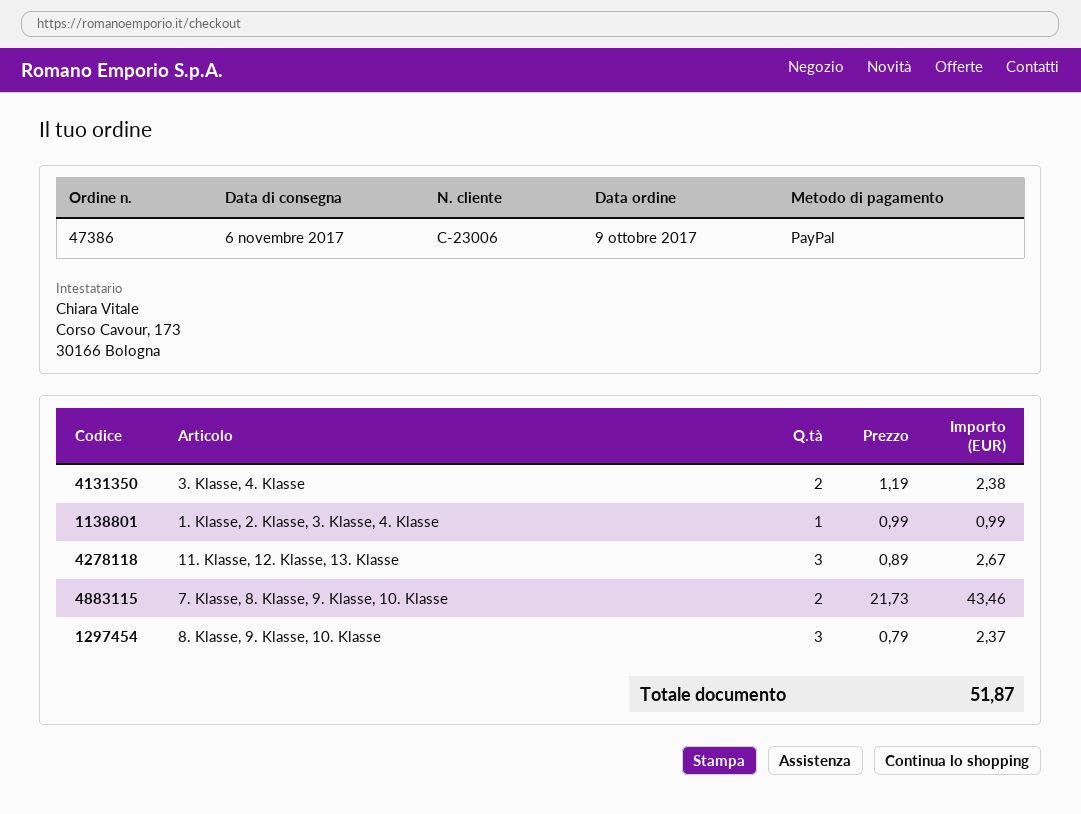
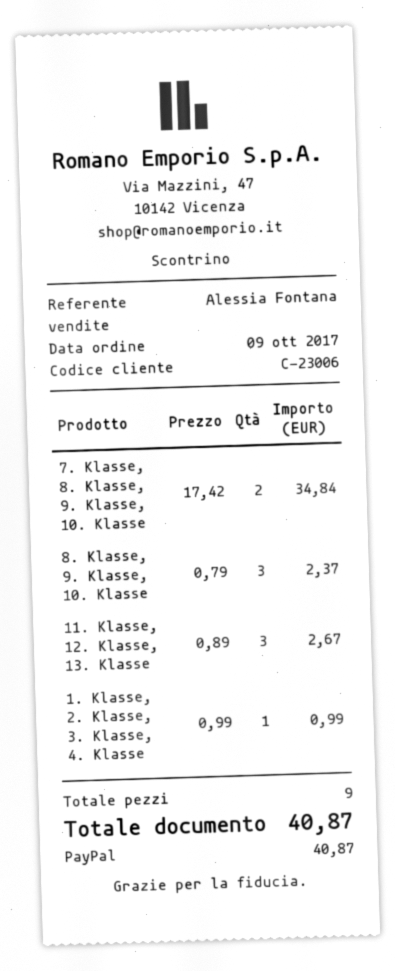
3. Klasse, 4. Klasse: 2 x 1.19 = 2.38 -> none
7. Klasse, 8. Klasse, 9. Klasse, 10. Klasse: 2 x 21.73 = 43.46 -> 2 x 17.42 = 34.84
total: 51.87 -> 40.87

